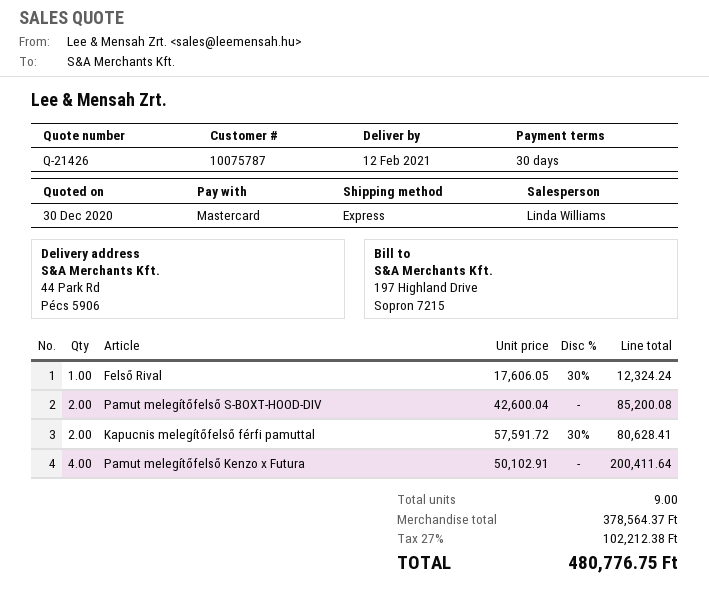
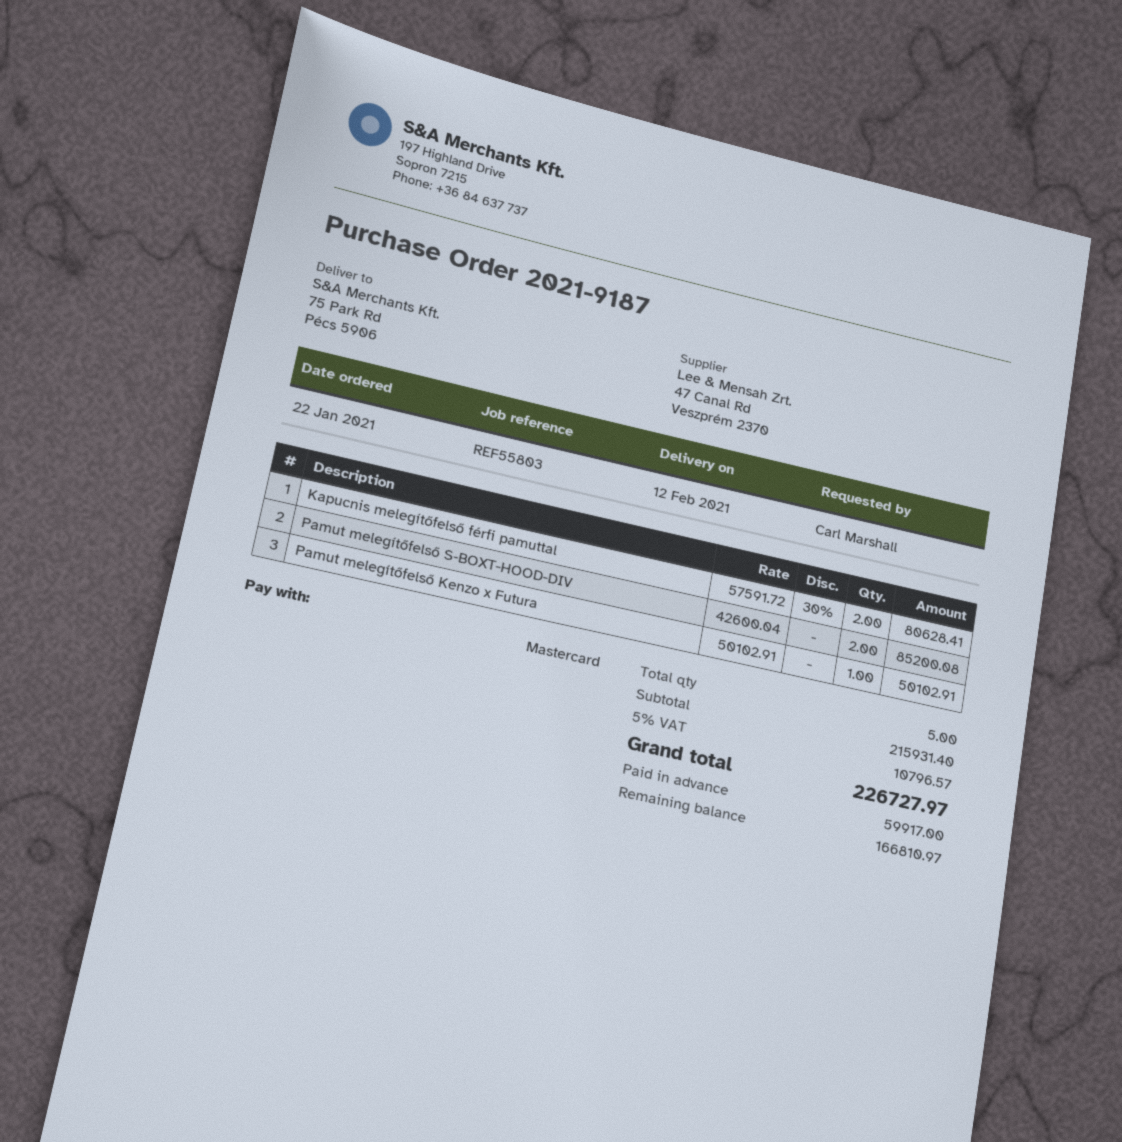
ship to: 44 Park Rd, Pécs 5906 -> 75 Park Rd, Pécs 5906
Felső Rival: 1 x 17606.05 - 30% = 12324.24 -> none
Pamut melegítőfelső Kenzo x Futura: 4 x 50102.91 = 200411.64 -> 1 x 50102.91 = 50102.91
total quantity: 9 -> 5
subtotal: 378564.37 -> 215931.40
tax: 27% = 102212.38 -> 5% = 10796.57
total: 480776.75 -> 226727.97

